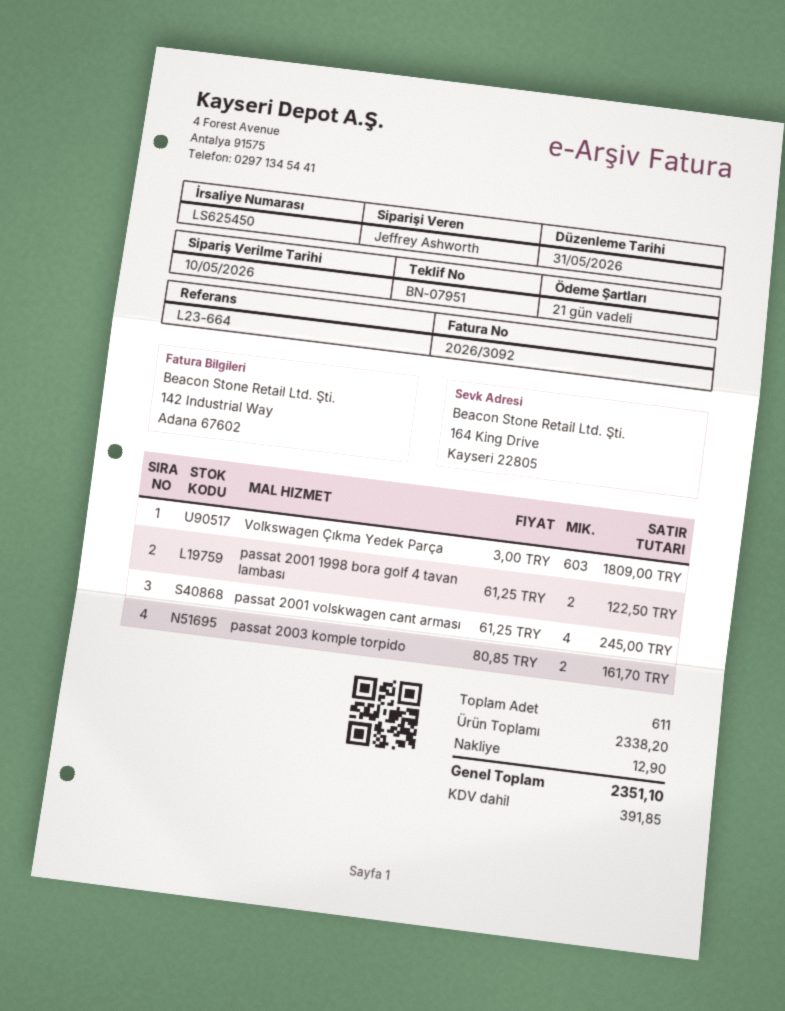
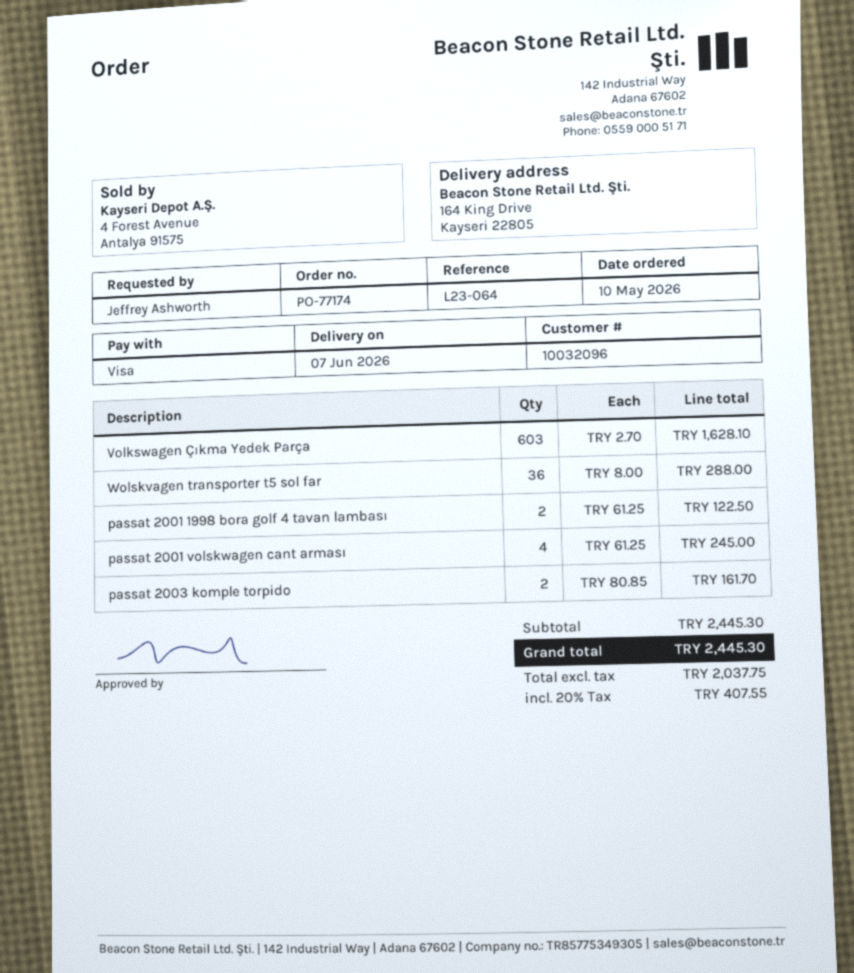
reference: L23-664 -> L23-064
Volkswagen Çıkma Yedek Parça: 603 x 3.00 = 1809.00 -> 603 x 2.70 = 1628.10
Wolskvagen transporter t5 sol far: none -> 36 x 8.00 = 288.00
subtotal: 2338.20 -> 2445.30
shipping: 12.90 -> none
tax: 391.85 -> 407.55
total: 2351.10 -> 2445.30

